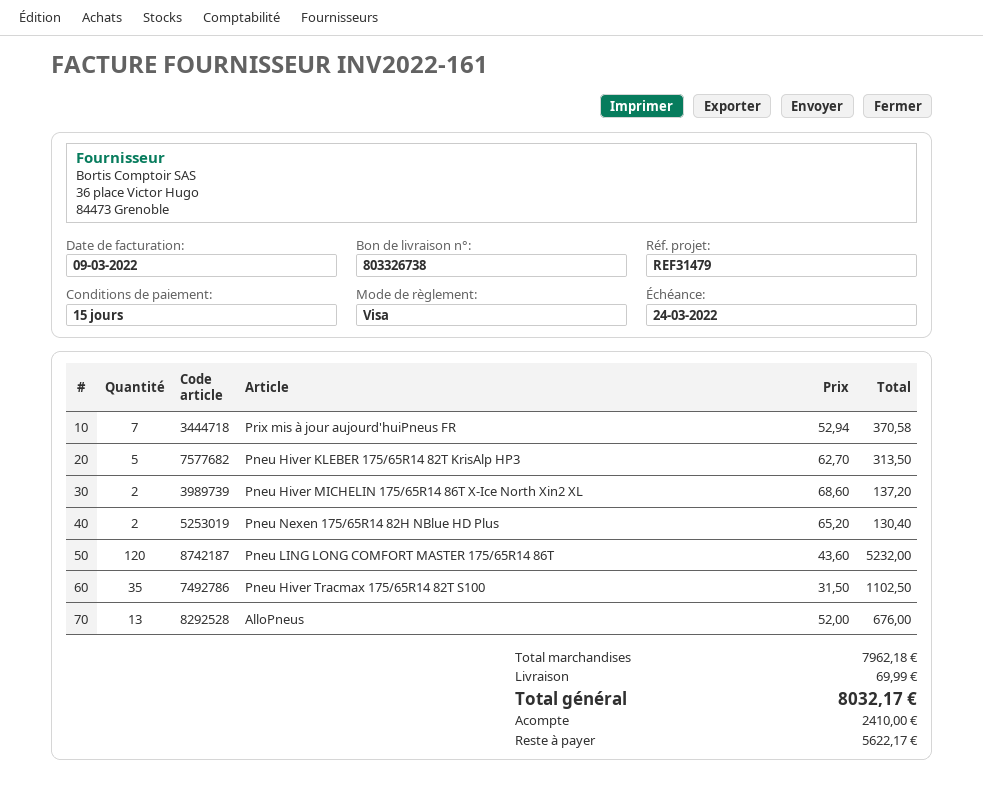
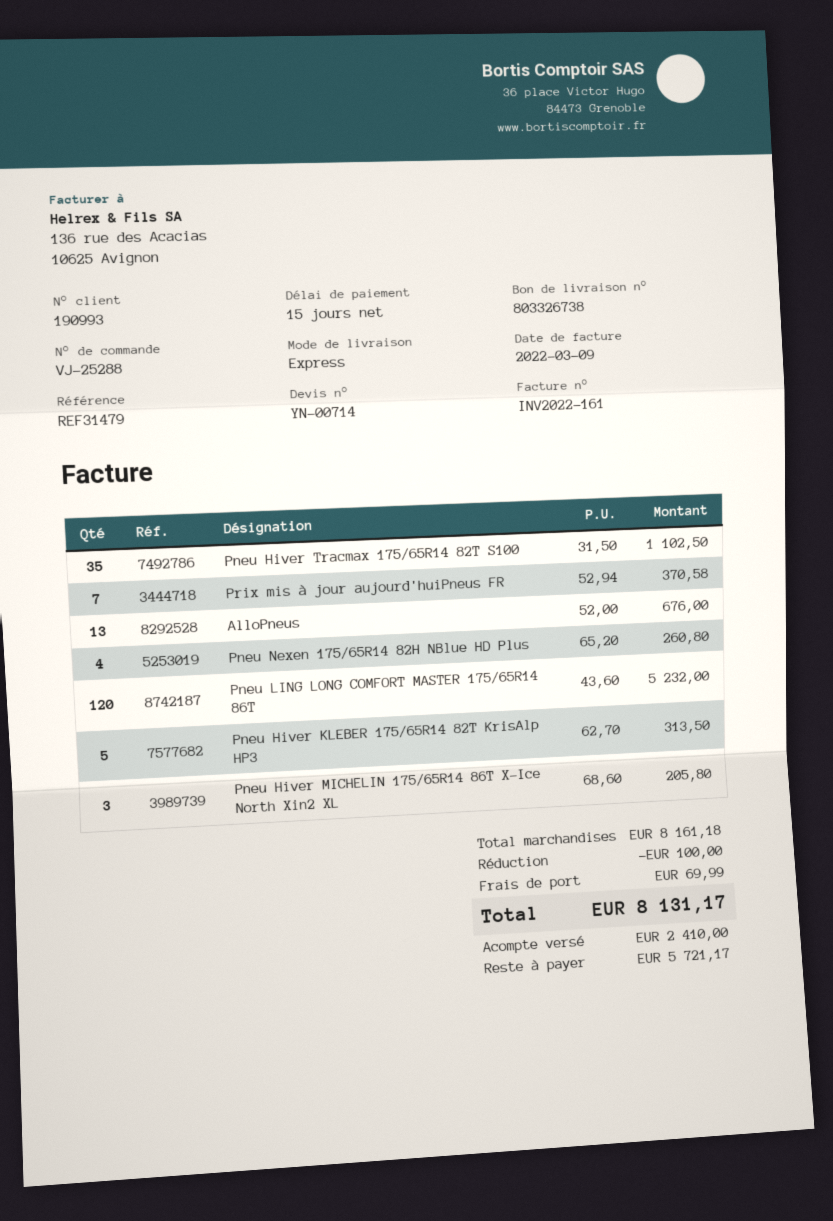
Pneu Hiver MICHELIN 175/65R14 86T X-Ice North Xin2 XL: 2 x 68.60 = 137.20 -> 3 x 68.60 = 205.80
Pneu Nexen 175/65R14 82H NBlue HD Plus: 2 x 65.20 = 130.40 -> 4 x 65.20 = 260.80
subtotal: 7962.18 -> 8161.18
discount: none -> 100.00
total: 8032.17 -> 8131.17
balance: 5622.17 -> 5721.17

